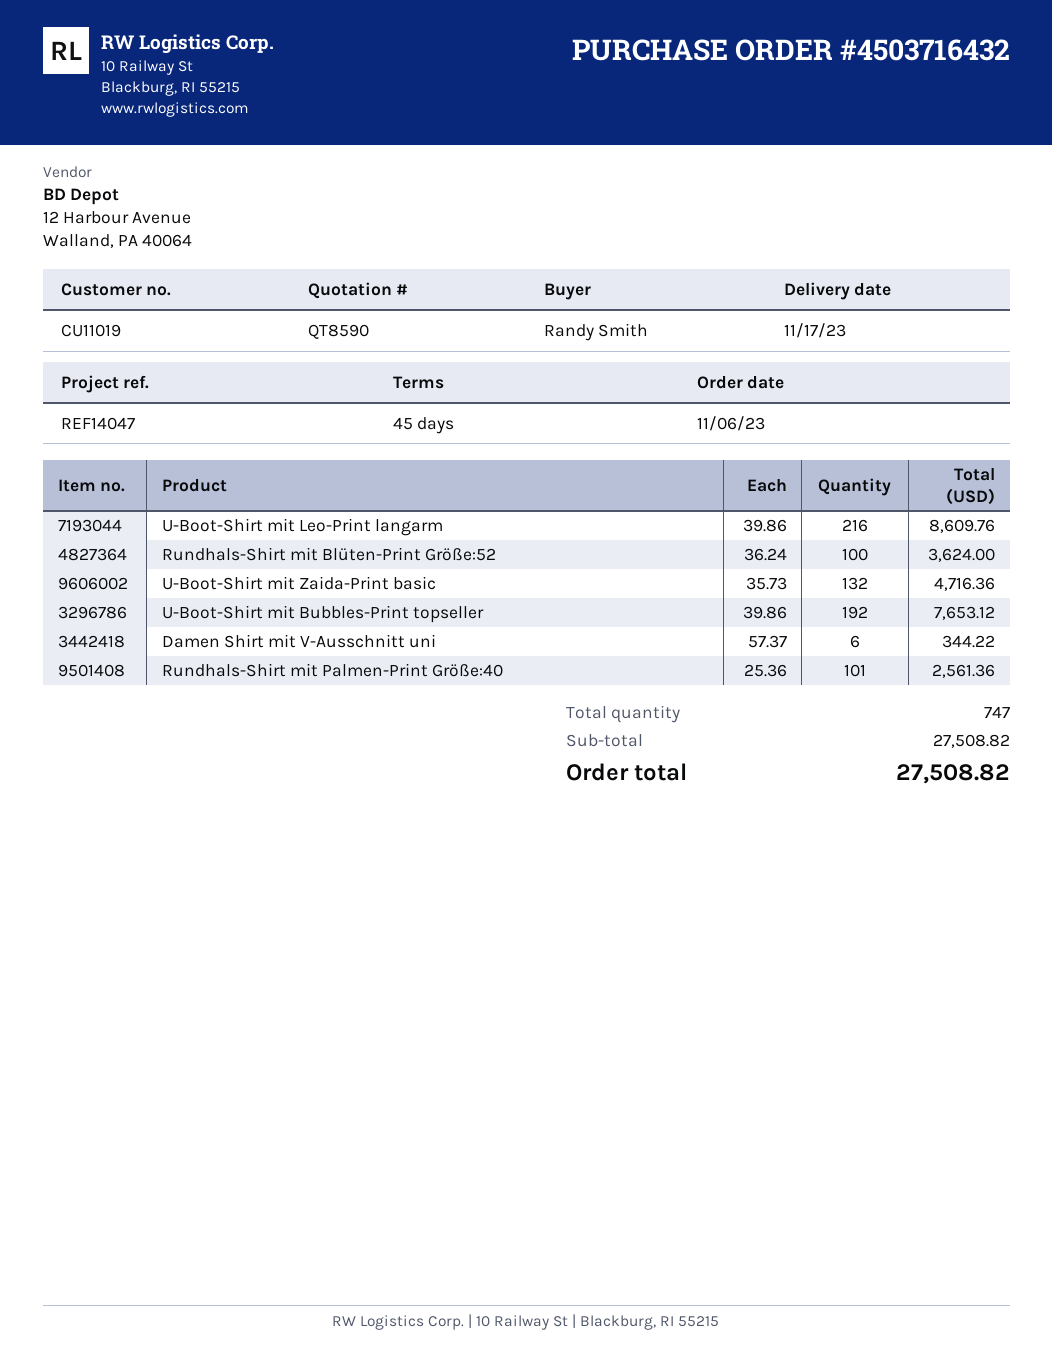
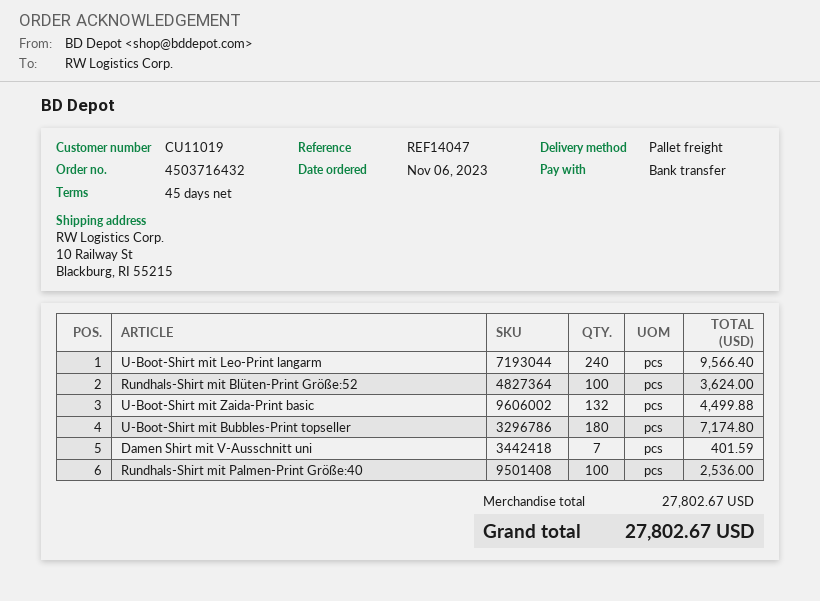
U-Boot-Shirt mit Leo-Print langarm: 216 for 8609.76 -> 240 for 9566.40
U-Boot-Shirt mit Zaida-Print basic: 132 for 4716.36 -> 132 for 4499.88
U-Boot-Shirt mit Bubbles-Print topseller: 192 for 7653.12 -> 180 for 7174.80
Damen Shirt mit V-Ausschnitt uni: 6 for 344.22 -> 7 for 401.59
Rundhals-Shirt mit Palmen-Print Größe:40: 101 for 2561.36 -> 100 for 2536.00
subtotal: 27508.82 -> 27802.67
total: 27508.82 -> 27802.67

